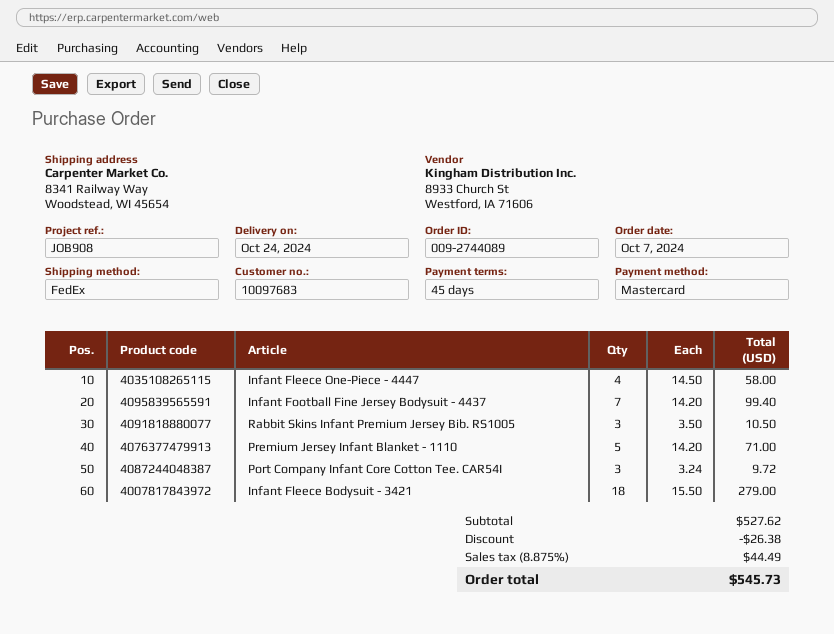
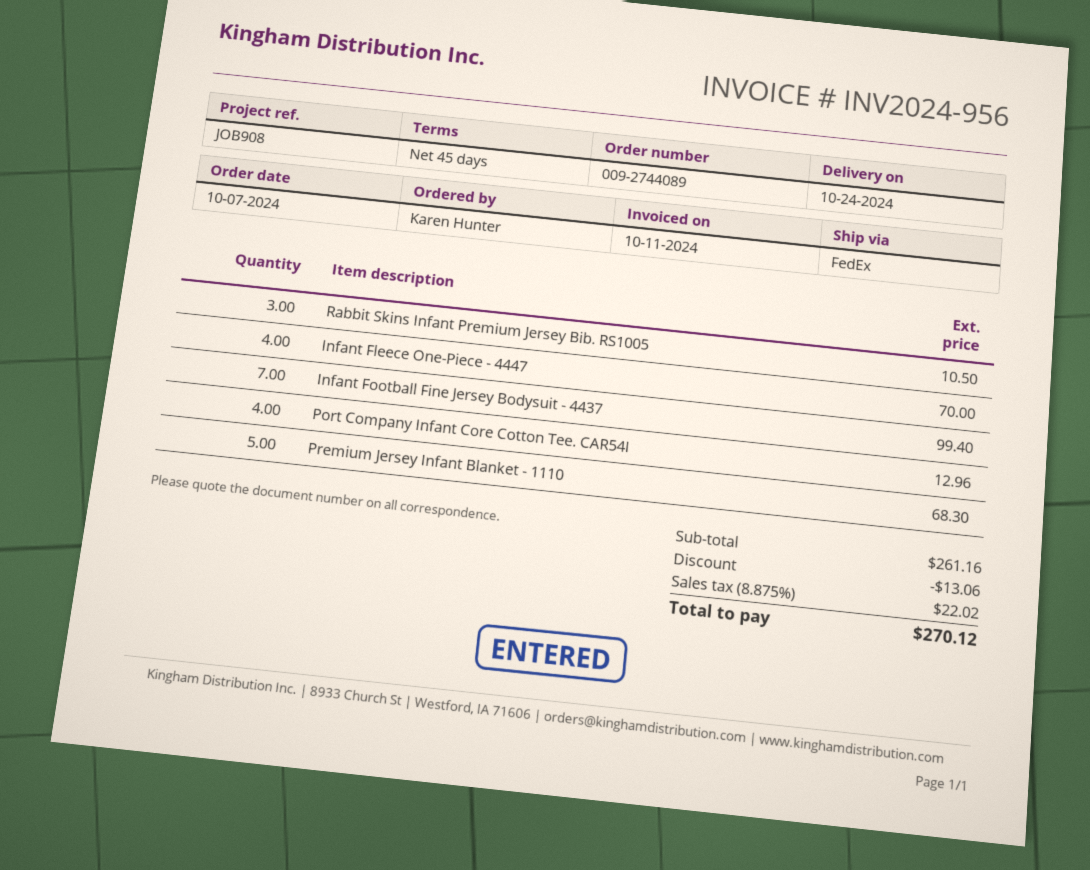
Infant Fleece One-Piece - 4447: 4 for 58.00 -> 4 for 70.00
Premium Jersey Infant Blanket - 1110: 5 for 71.00 -> 5 for 68.30
Port Company Infant Core Cotton Tee. CAR54I: 3 for 9.72 -> 4 for 12.96
Infant Fleece Bodysuit - 3421: 18 for 279.00 -> none
subtotal: 527.62 -> 261.16
discount: 26.38 -> 13.06
tax: 8.875% = 44.49 -> 8.875% = 22.02
total: 545.73 -> 270.12

